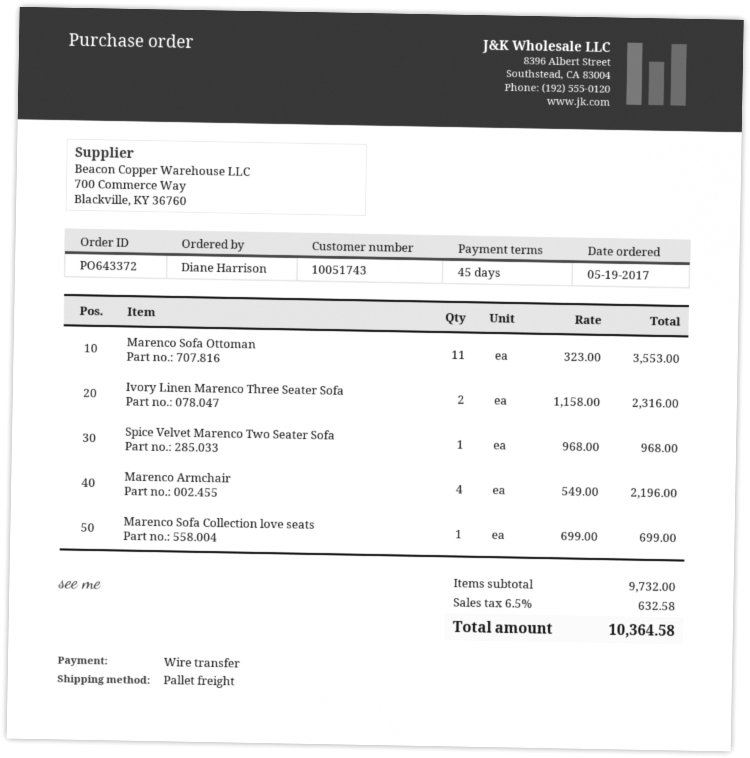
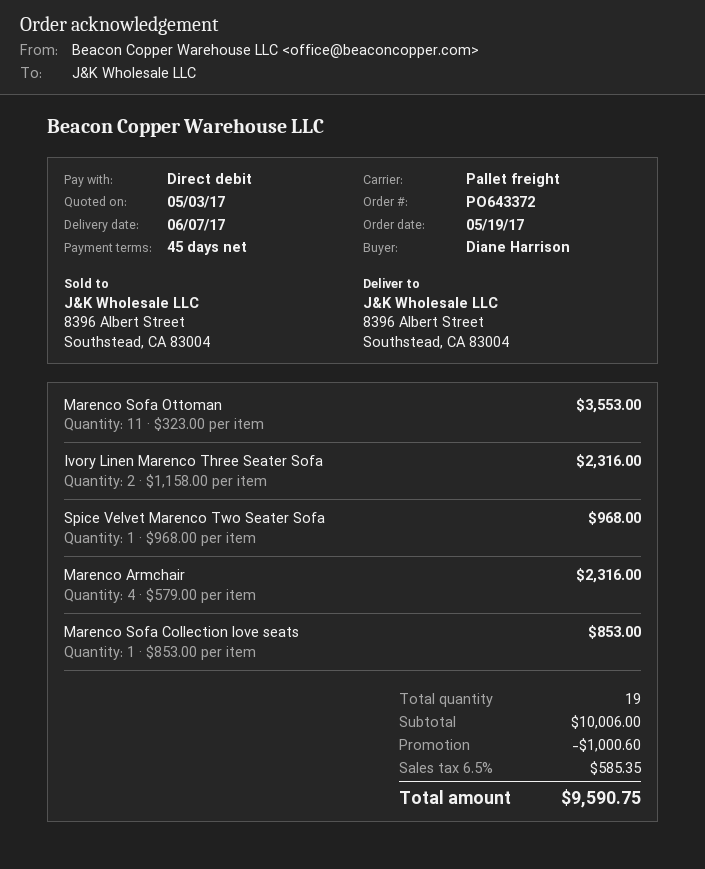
payment method: bank transfer -> direct debit
Marenco Armchair: 4 x 549.00 = 2196.00 -> 4 x 579.00 = 2316.00
Marenco Sofa Collection love seats: 1 x 699.00 = 699.00 -> 1 x 853.00 = 853.00
subtotal: 9732.00 -> 10006.00
discount: none -> 1000.60
tax: 6.5% = 632.58 -> 6.5% = 585.35
total: 10364.58 -> 9590.75

